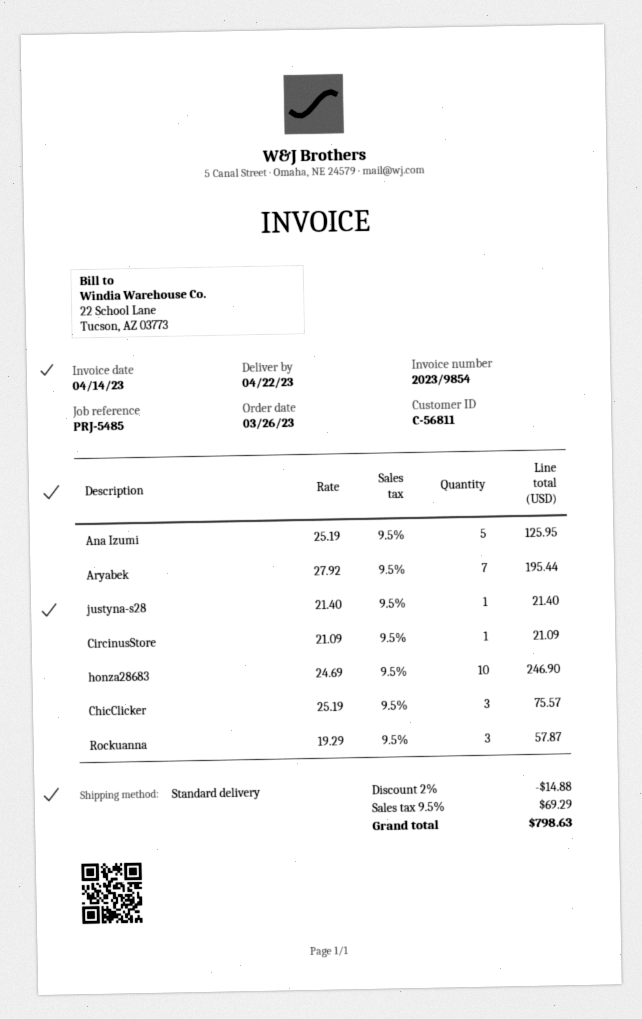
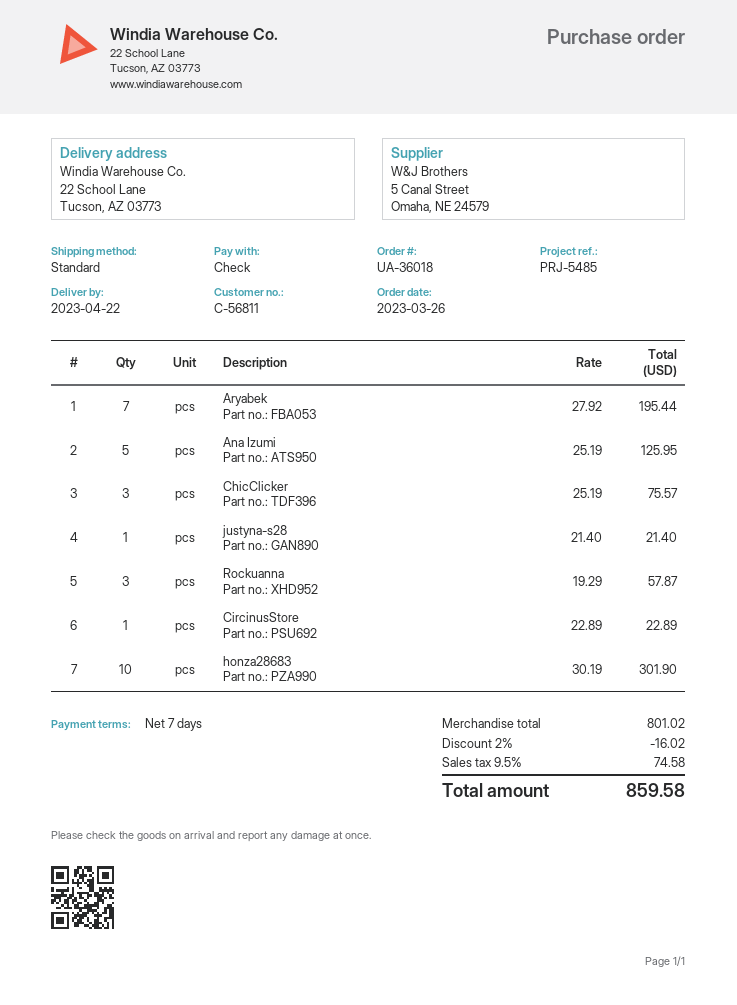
CircinusStore: 1 x 21.09 = 21.09 -> 1 x 22.89 = 22.89
honza28683: 10 x 24.69 = 246.90 -> 10 x 30.19 = 301.90
discount: 2% = 14.88 -> 2% = 16.02
tax: 9.5% = 69.29 -> 9.5% = 74.58
total: 798.63 -> 859.58

